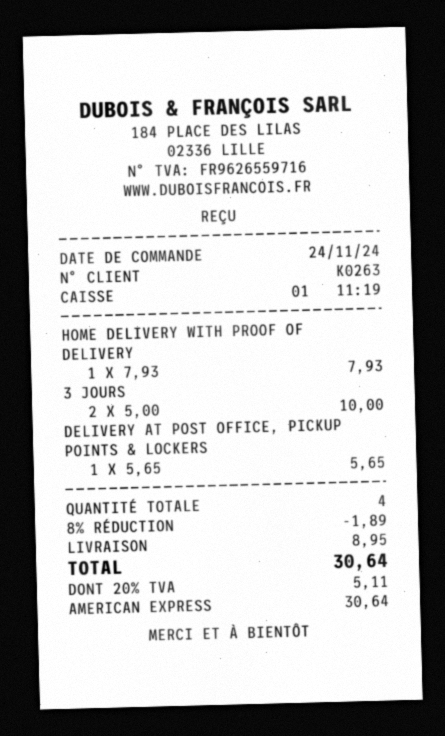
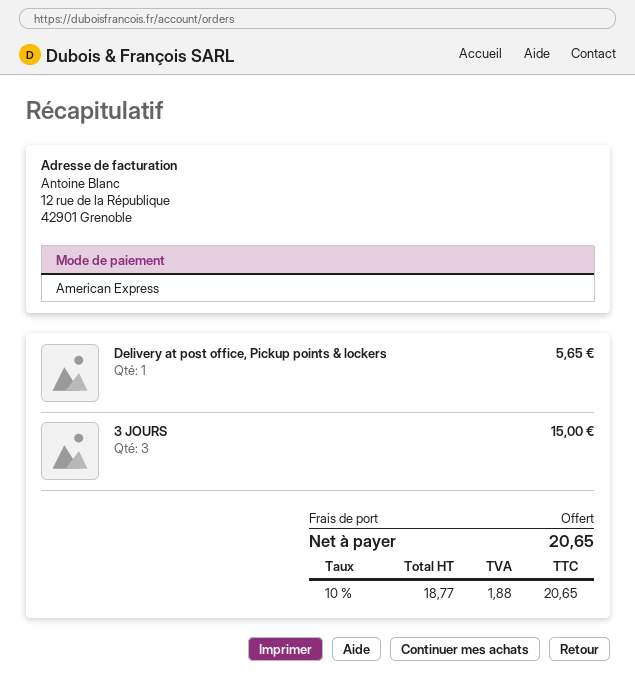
HOME DELIVERY WITH PROOF OF DELIVERY: 1 for 7.93 -> none
3 JOURS: 2 for 10.00 -> 3 for 15.00
discount: 8% = 1.89 -> none
shipping: 8.95 -> 0.00
tax: 20% = 5.11 -> 10% = 1.88
total: 30.64 -> 20.65

